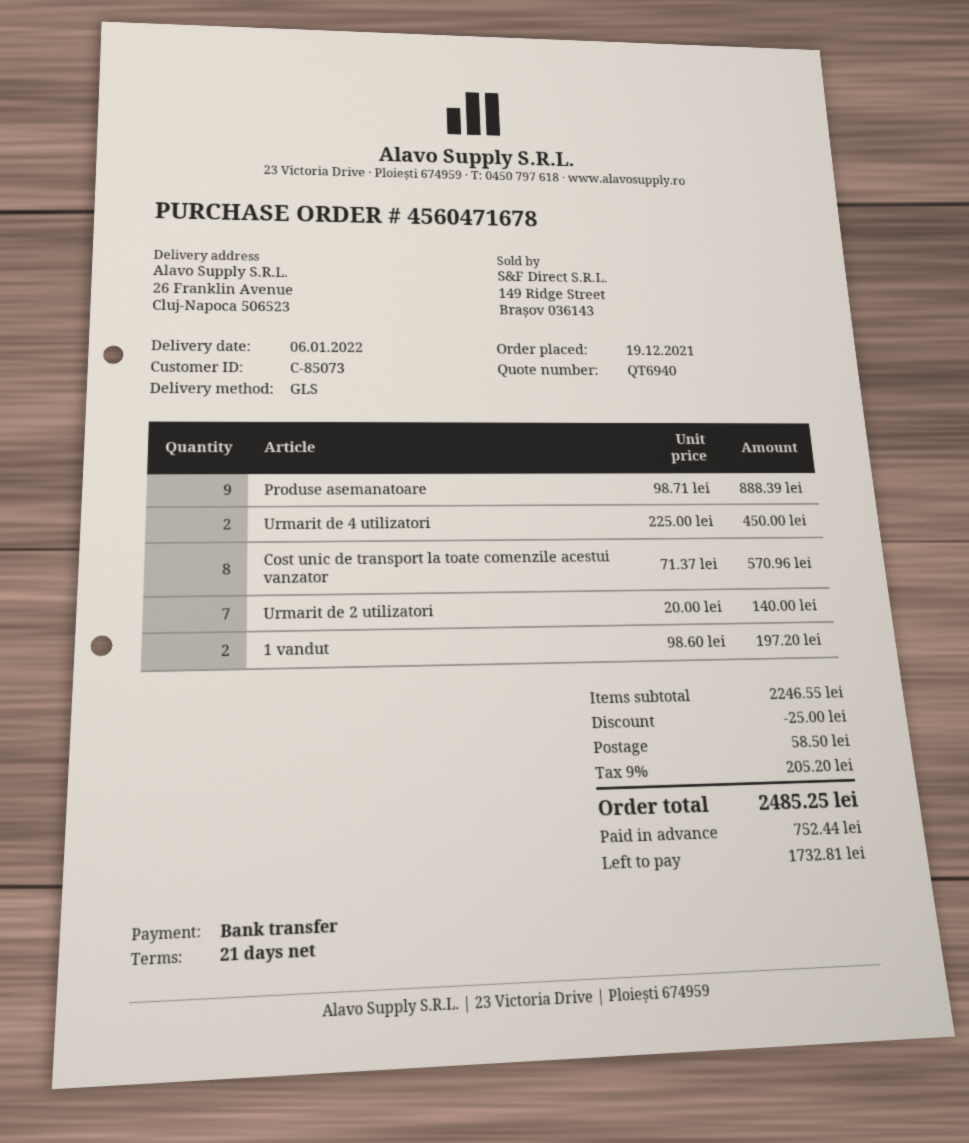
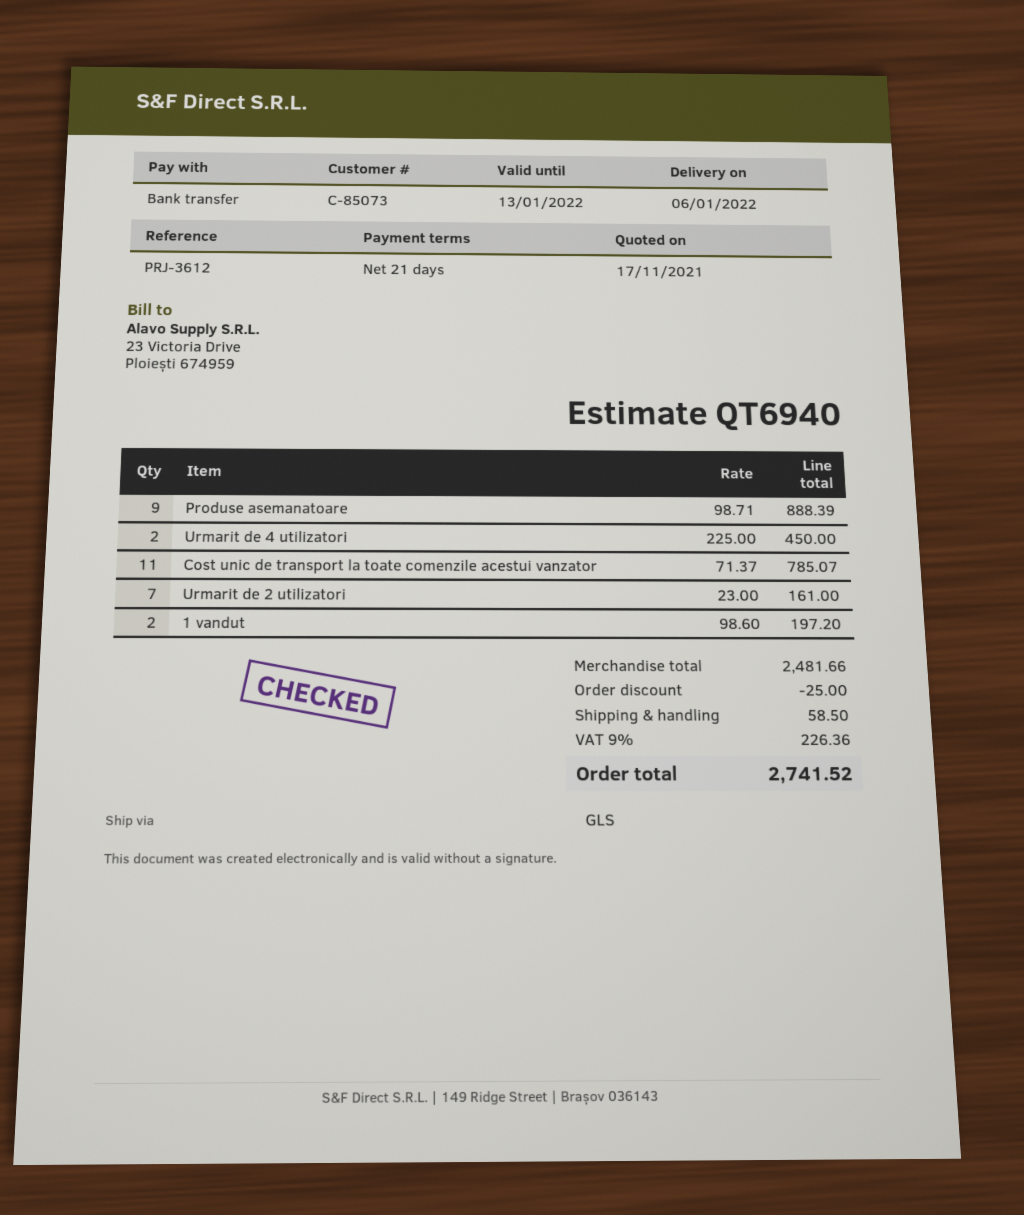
Cost unic de transport la toate comenzile acestui vanzator: 8 x 71.37 = 570.96 -> 11 x 71.37 = 785.07
Urmarit de 2 utilizatori: 7 x 20.00 = 140.00 -> 7 x 23.00 = 161.00
subtotal: 2246.55 -> 2481.66
tax: 9% = 205.20 -> 9% = 226.36
total: 2485.25 -> 2741.52

